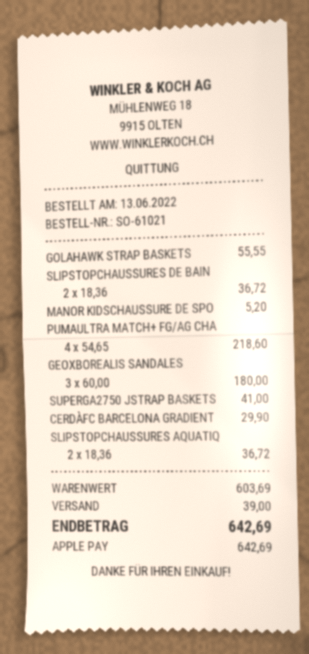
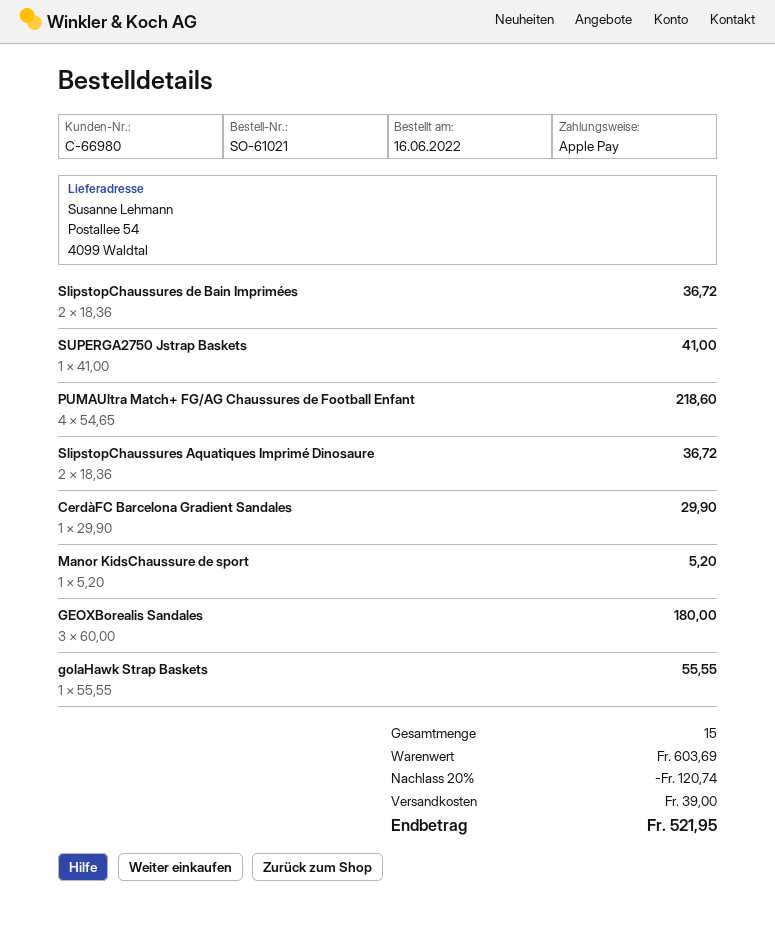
order date: 2022-06-13 -> 2022-06-16
discount: none -> 20% = 120.74
total: 642.69 -> 521.95

